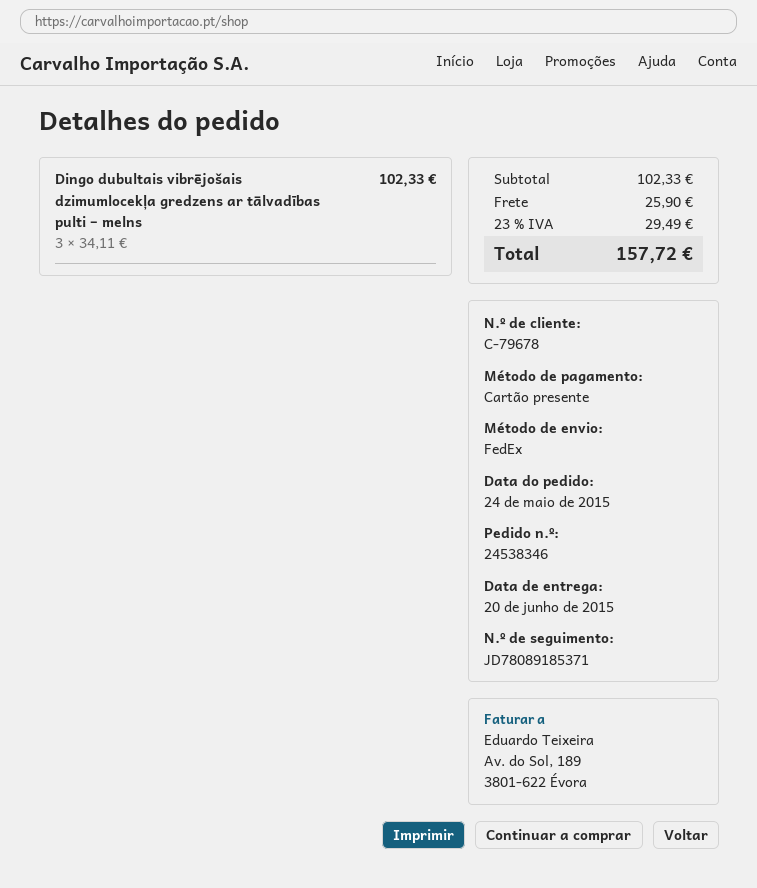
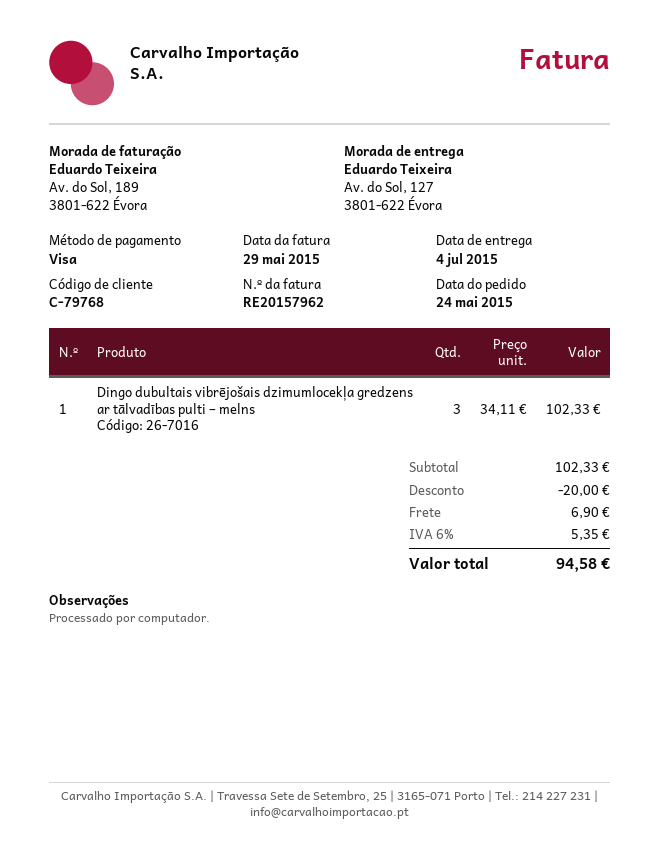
delivery date: 2015-06-20 -> 2015-07-04
customer number: C-79678 -> C-79768
payment method: gift card -> Visa
discount: none -> 20.00
shipping: 25.90 -> 6.90
tax: 23% = 29.49 -> 6% = 5.35
total: 157.72 -> 94.58

